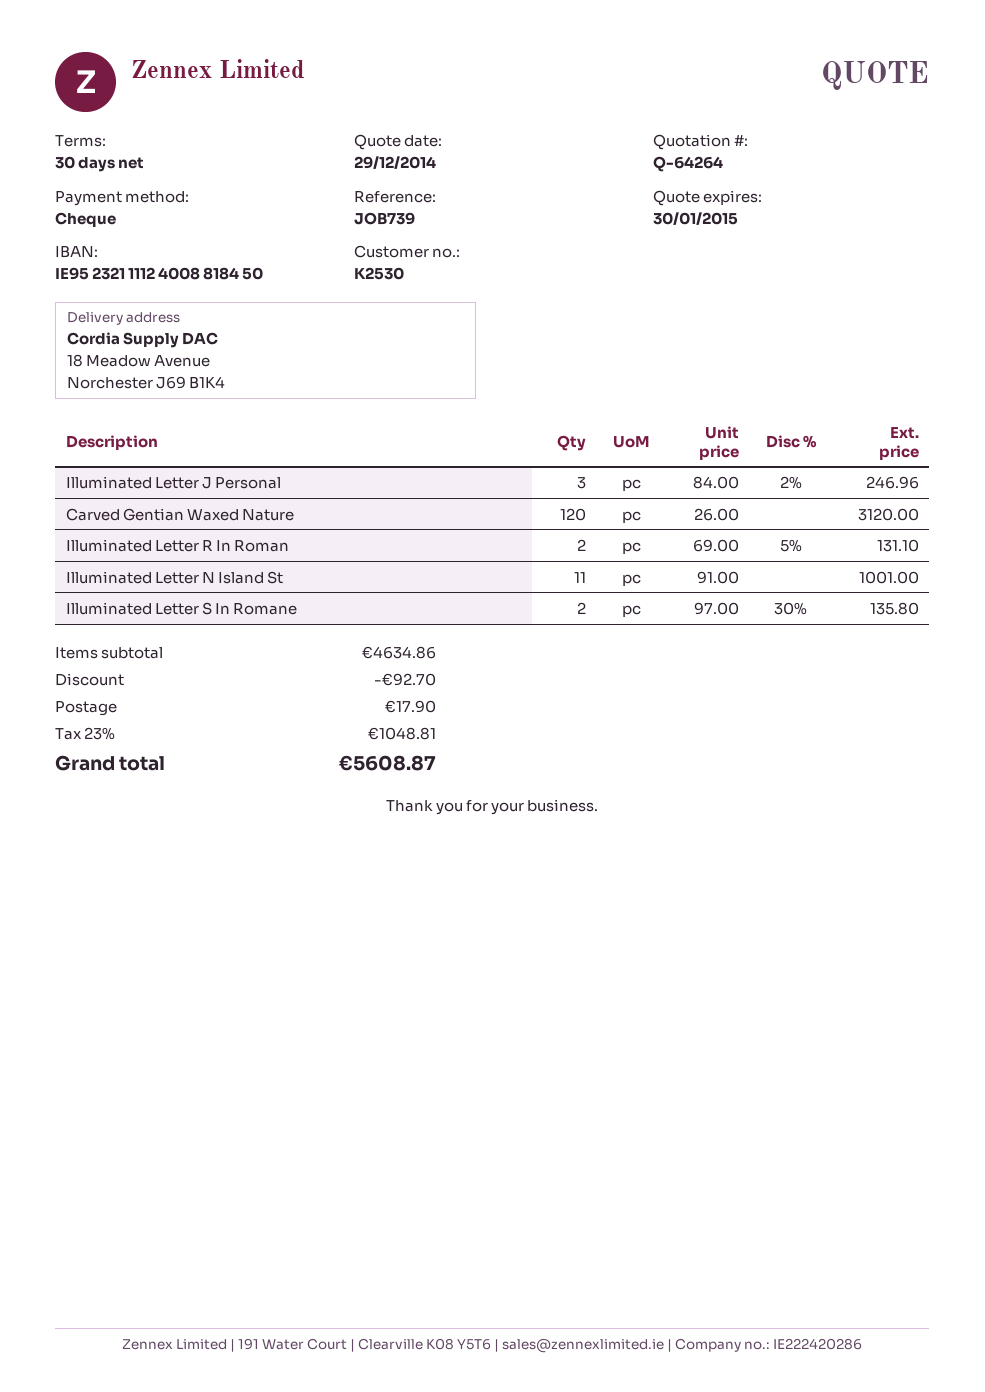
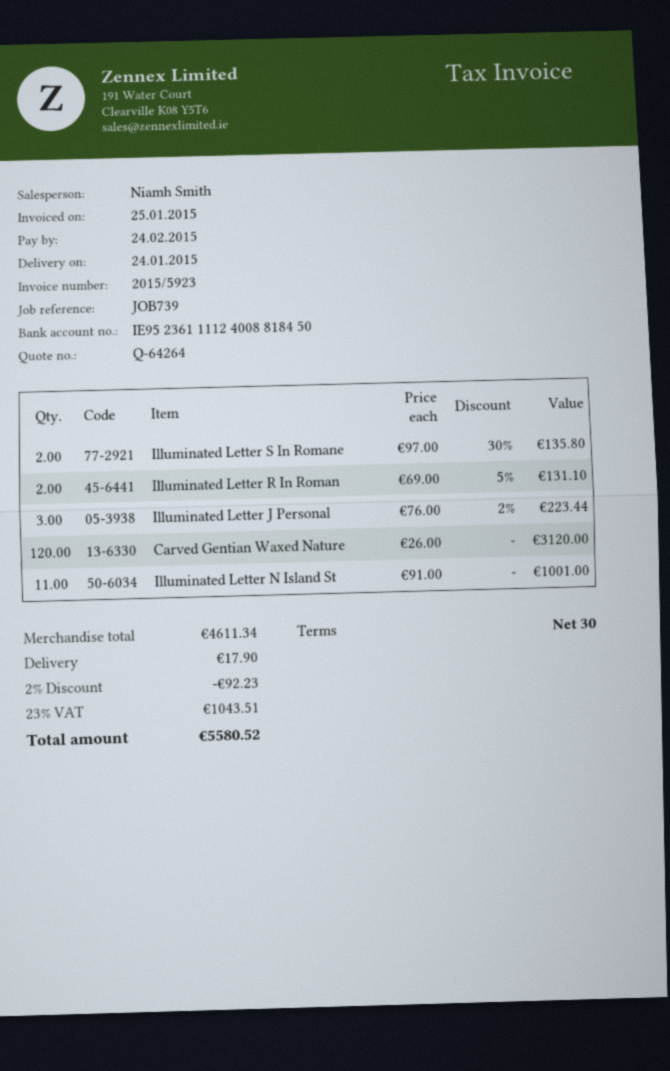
bank account: IE95232111124008818450 -> IE95236111124008818450
Illuminated Letter J Personal: 3 x 84.00 - 2% = 246.96 -> 3 x 76.00 - 2% = 223.44
subtotal: 4634.86 -> 4611.34
discount: 92.70 -> 92.23
tax: 23% = 1048.81 -> 23% = 1043.51
total: 5608.87 -> 5580.52

